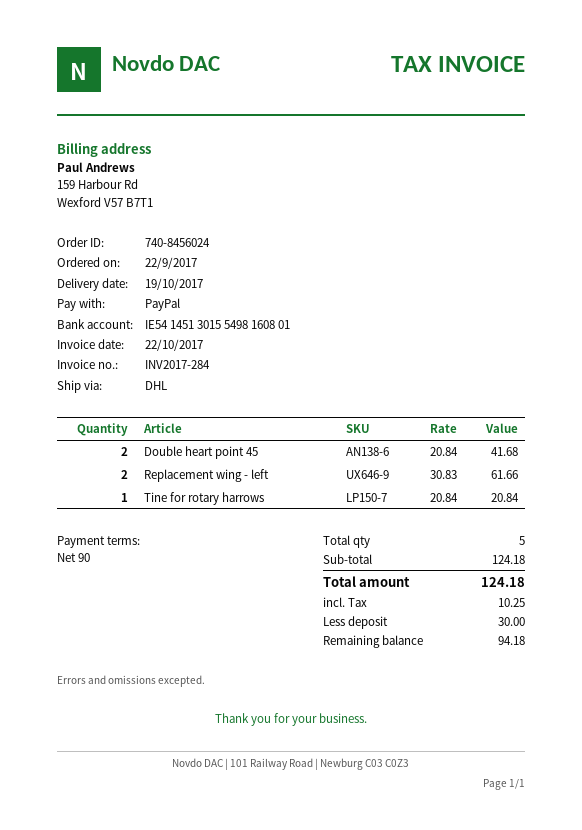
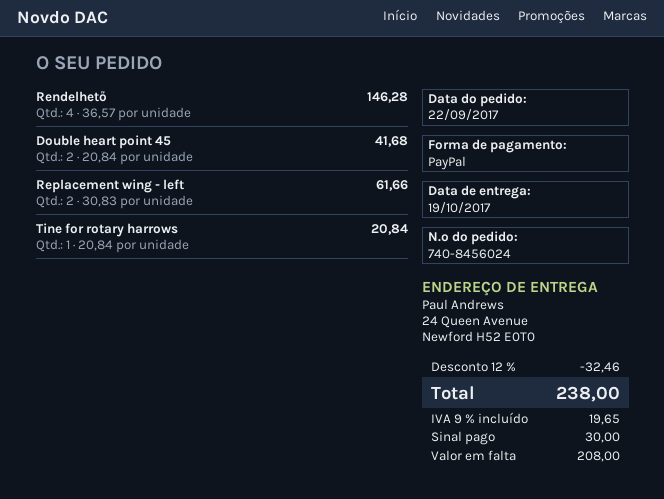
Rendelhető: none -> 4 x 36.57 = 146.28
discount: none -> 12% = 32.46
tax: 10.25 -> 19.65
total: 124.18 -> 238.00
balance: 94.18 -> 208.00

